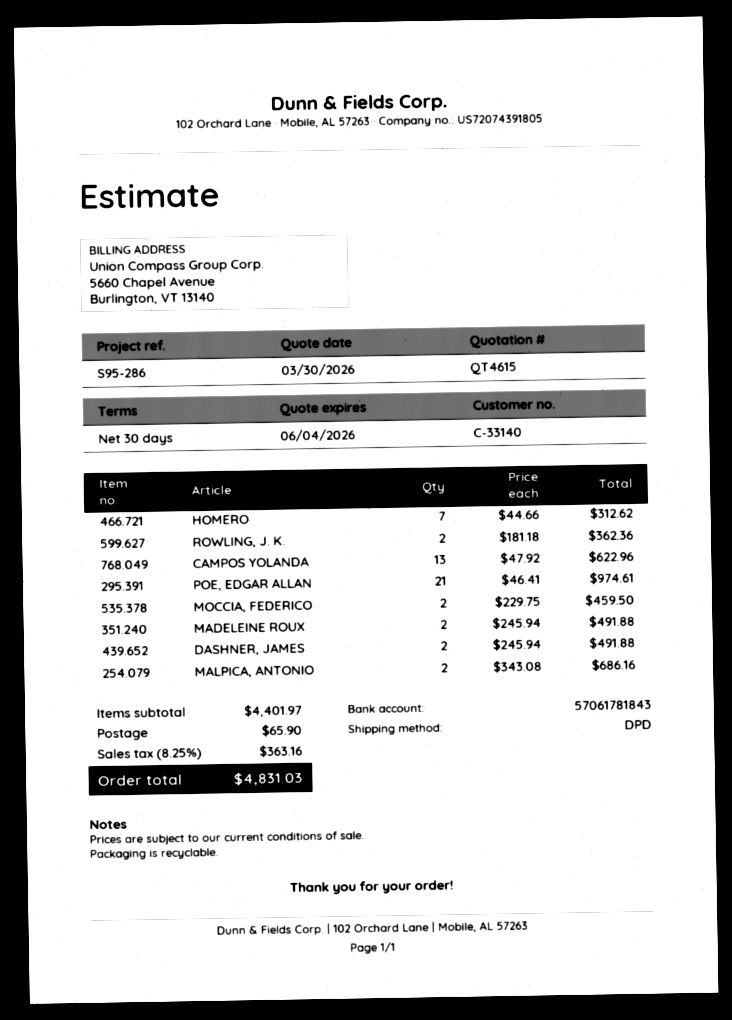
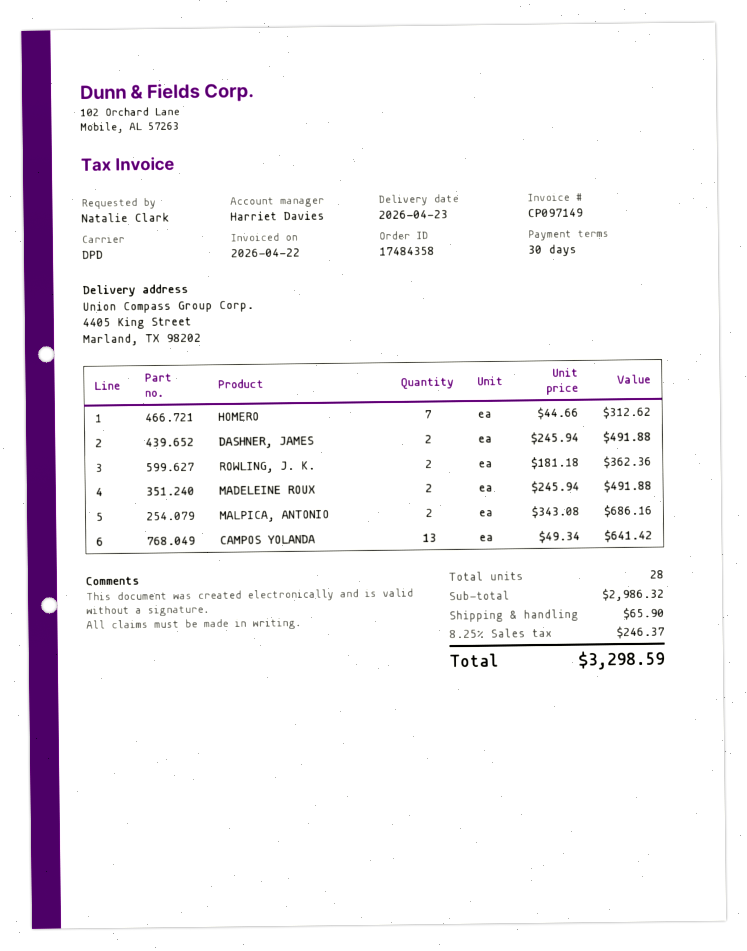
CAMPOS YOLANDA: 13 x 47.92 = 622.96 -> 13 x 49.34 = 641.42
POE, EDGAR ALLAN: 21 x 46.41 = 974.61 -> none
MOCCIA, FEDERICO: 2 x 229.75 = 459.50 -> none
subtotal: 4401.97 -> 2986.32
tax: 8.25% = 363.16 -> 8.25% = 246.37
total: 4831.03 -> 3298.59

